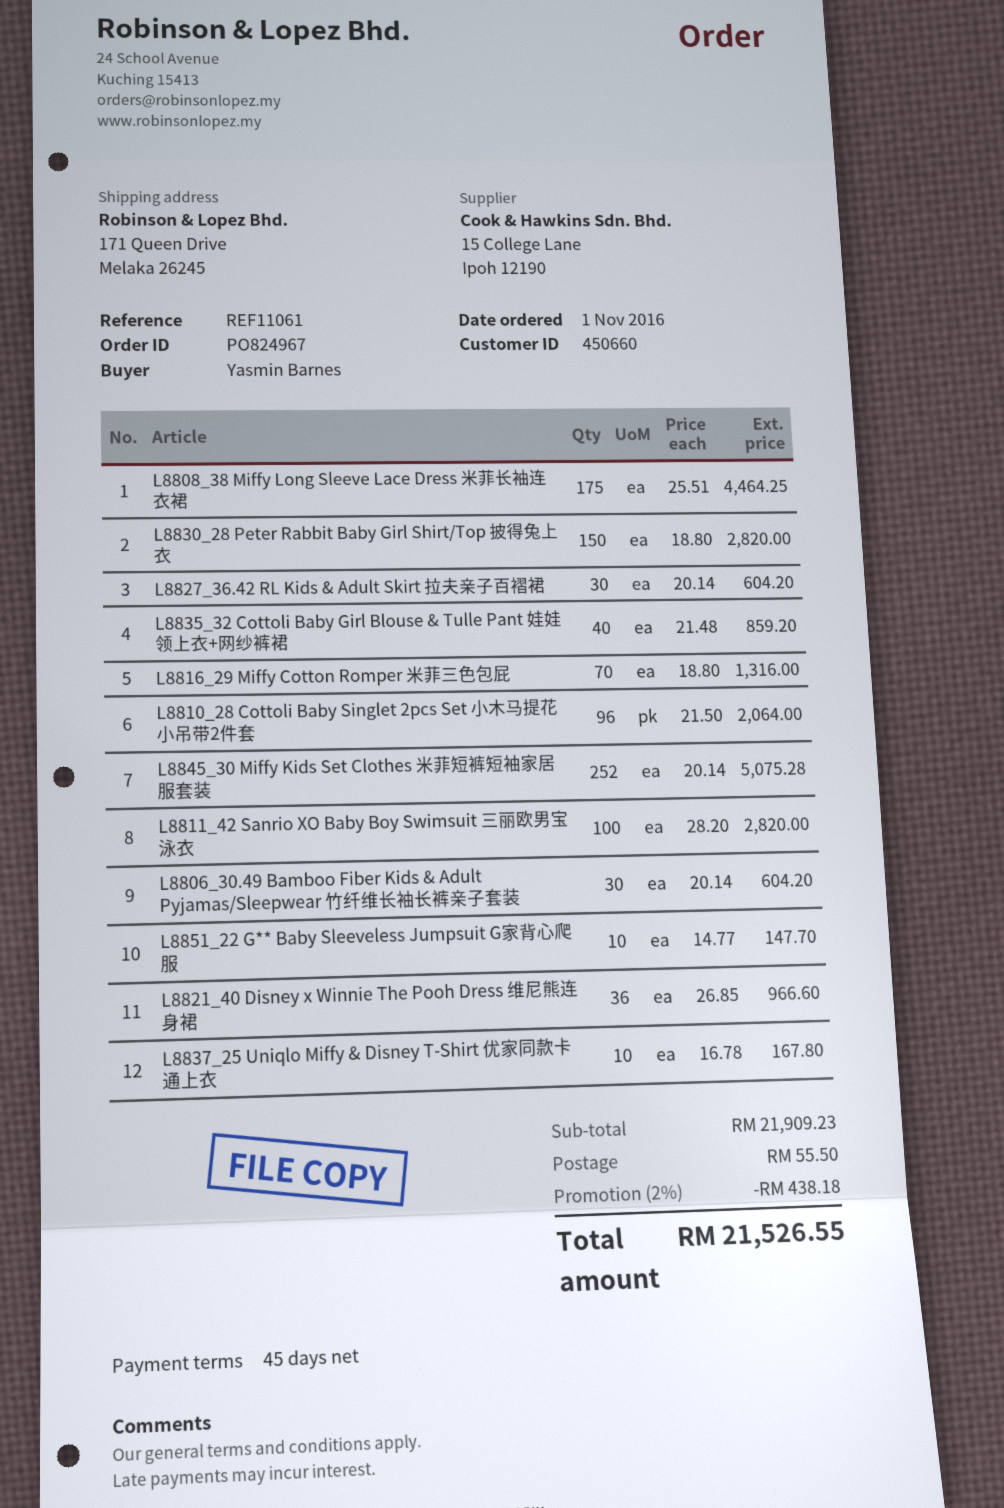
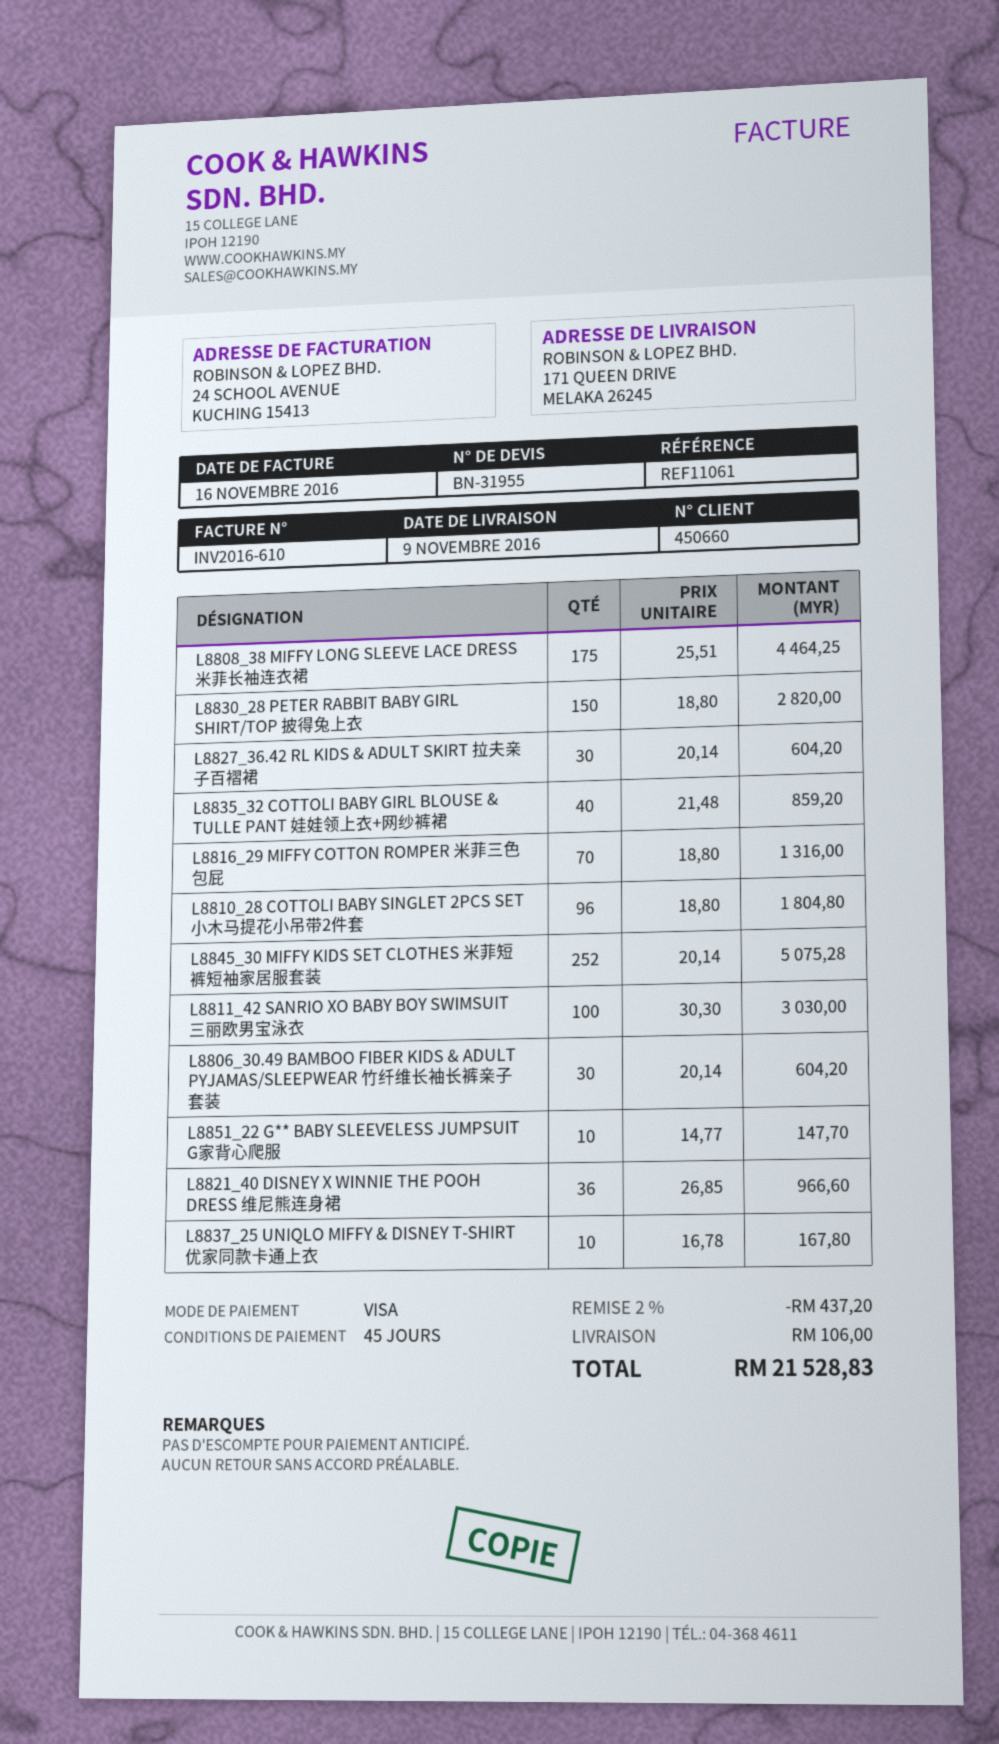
L8810_28 Cottoli Baby Singlet 2pcs Set 小木马提花小吊带2件套: 96 x 21.50 = 2064.00 -> 96 x 18.80 = 1804.80
L8811_42 Sanrio XO Baby Boy Swimsuit 三丽欧男宝泳衣: 100 x 28.20 = 2820.00 -> 100 x 30.30 = 3030.00
discount: 2% = 438.18 -> 2% = 437.20
shipping: 55.50 -> 106.00
total: 21526.55 -> 21528.83

